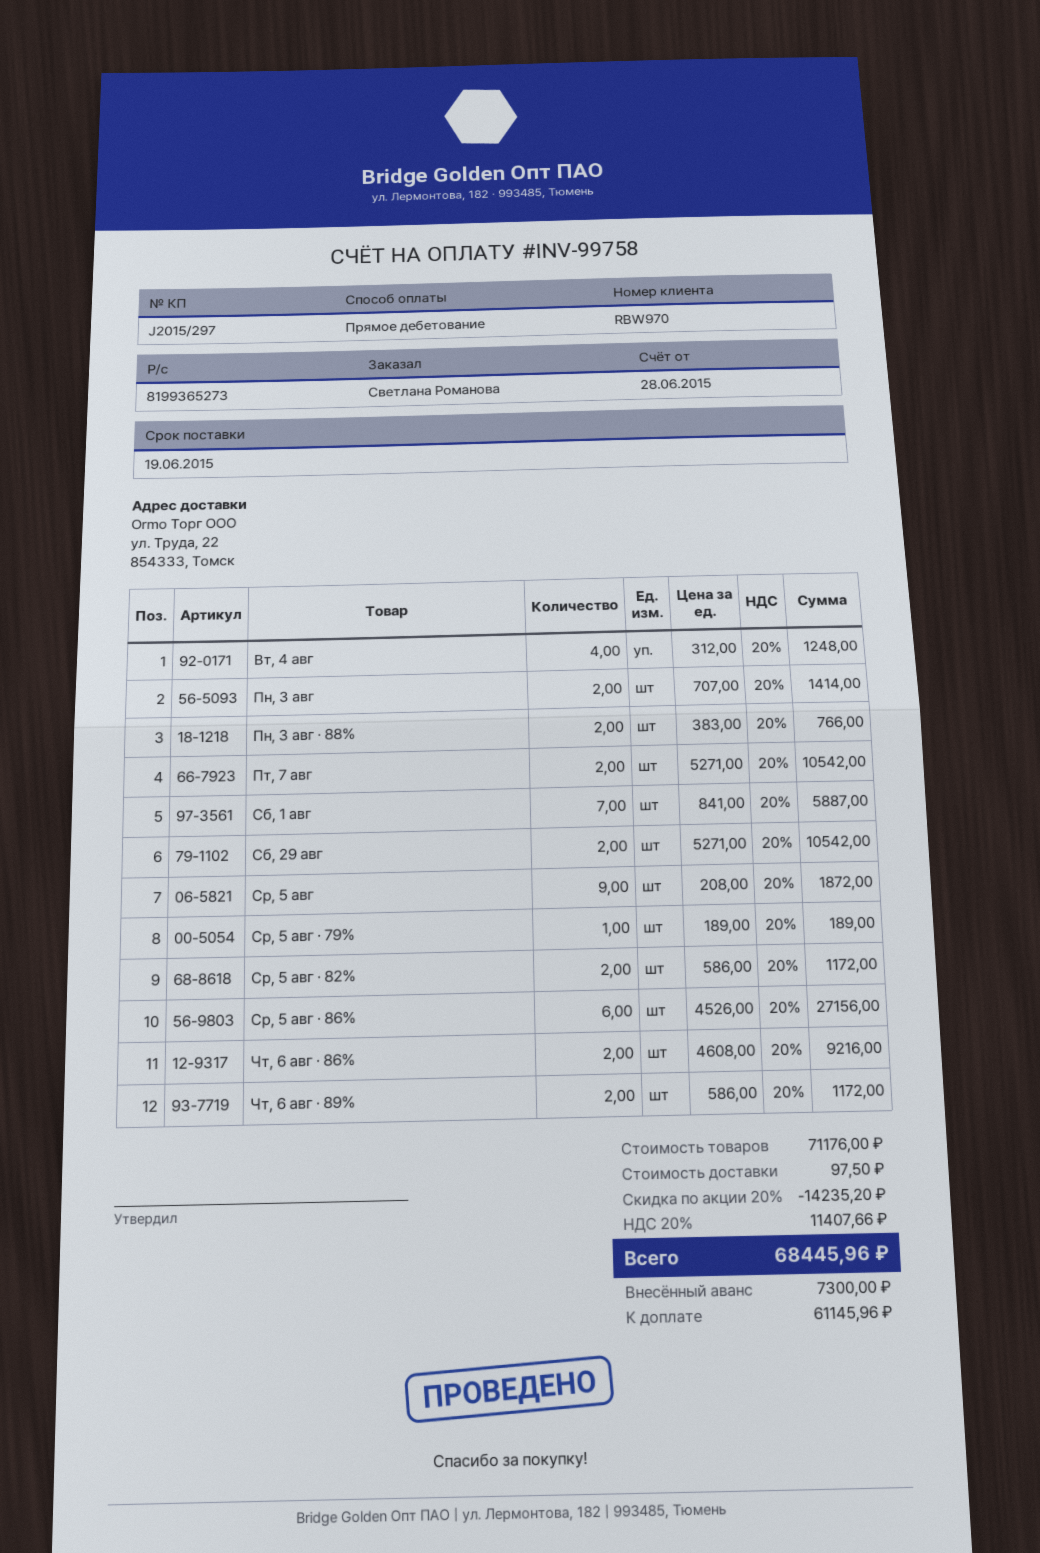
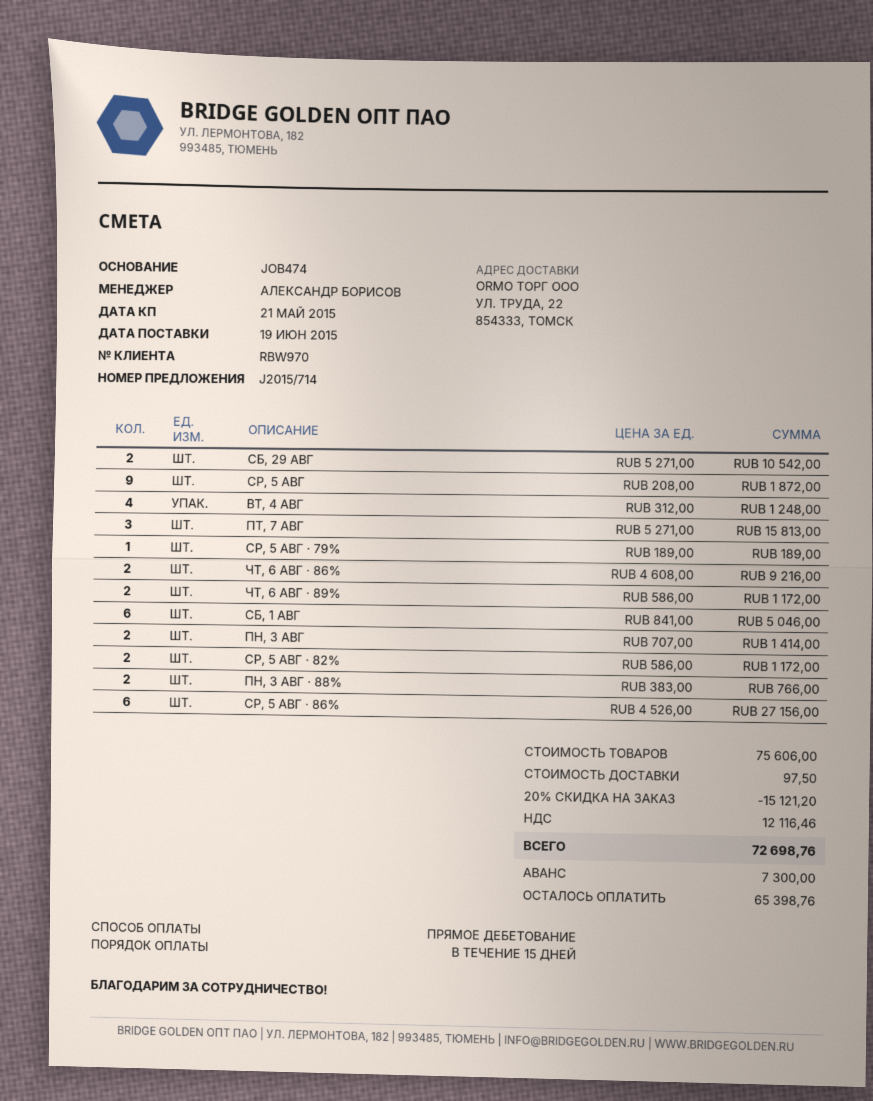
quote number: J2015/297 -> J2015/714
Пт, 7 авг: 2 x 5271.00 = 10542.00 -> 3 x 5271.00 = 15813.00
Сб, 1 авг: 7 x 841.00 = 5887.00 -> 6 x 841.00 = 5046.00
subtotal: 71176.00 -> 75606.00
discount: 20% = 14235.20 -> 20% = 15121.20
tax: 11407.66 -> 12116.46
total: 68445.96 -> 72698.76
balance: 61145.96 -> 65398.76

